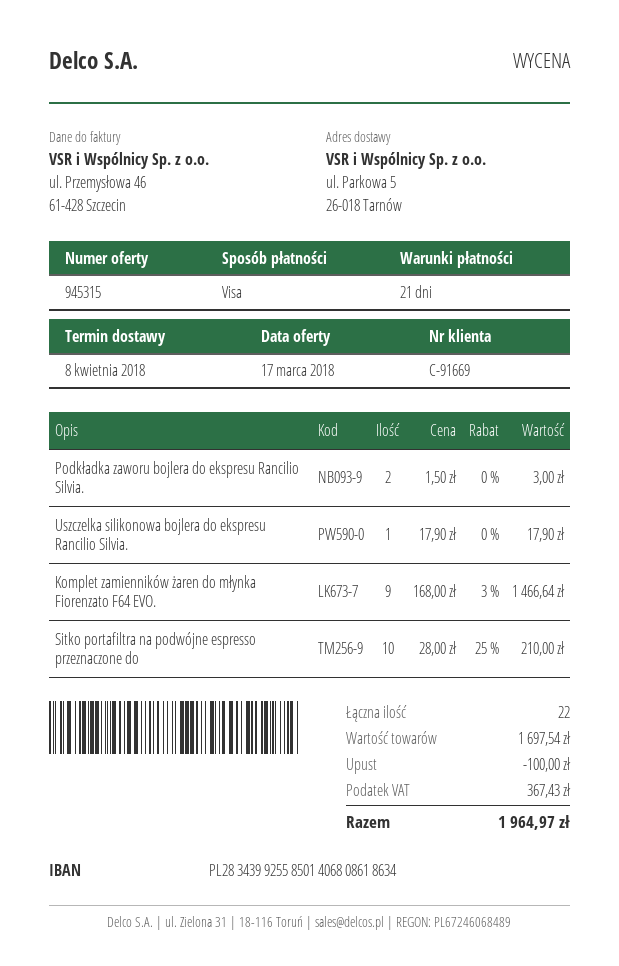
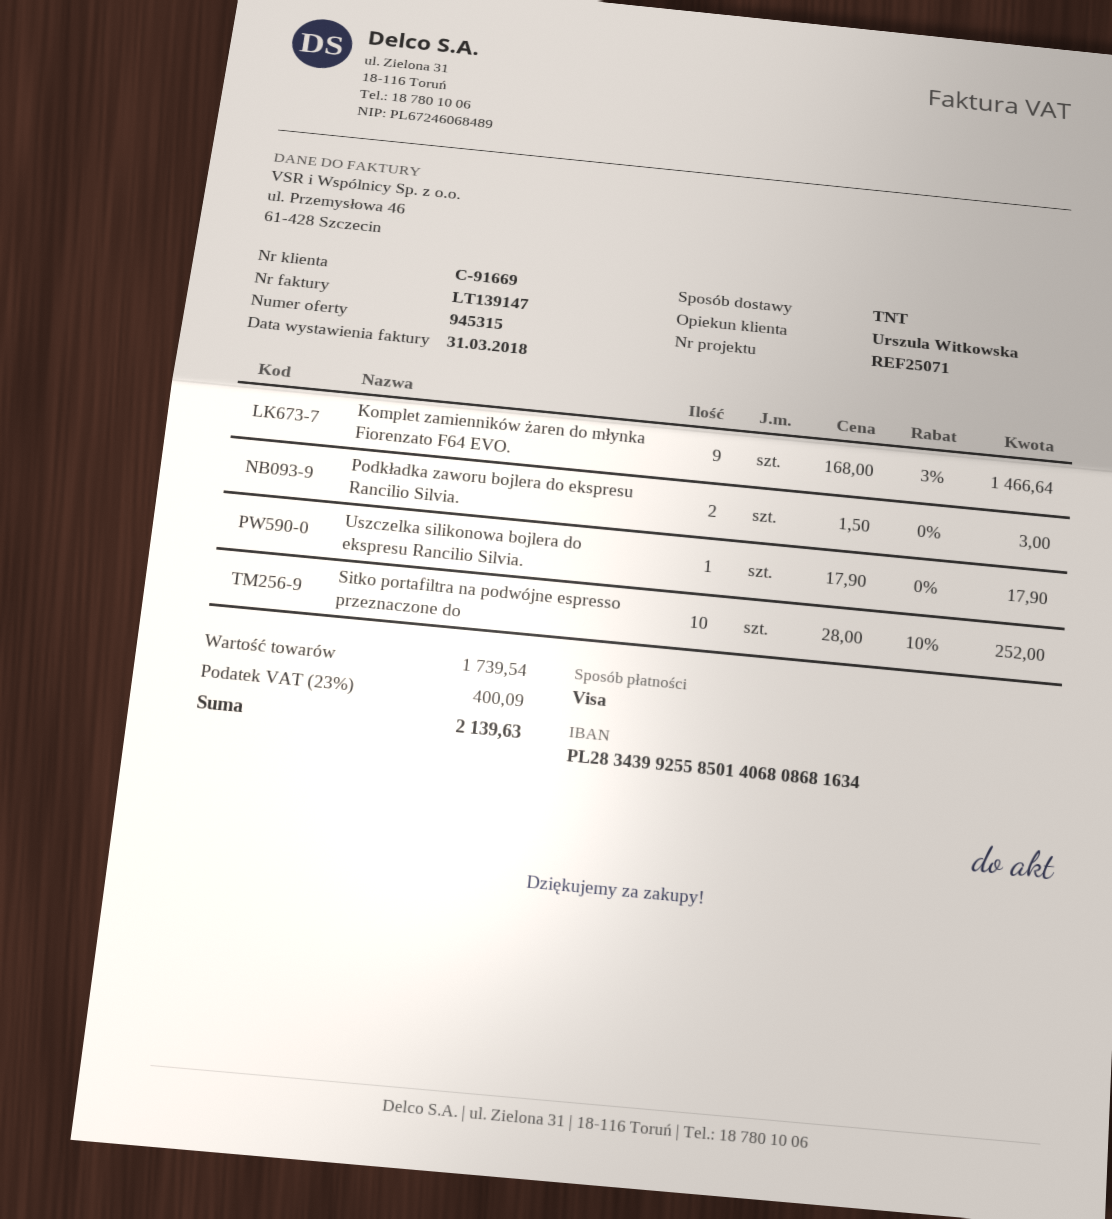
bank account: PL28343992558501406808618634 -> PL28343992558501406808681634
Sitko portafiltra na podwójne espresso przeznaczone do: 10 x 28.00 - 25% = 210.00 -> 10 x 28.00 - 10% = 252.00
subtotal: 1697.54 -> 1739.54
discount: 100.00 -> none
tax: 367.43 -> 400.09
total: 1964.97 -> 2139.63

